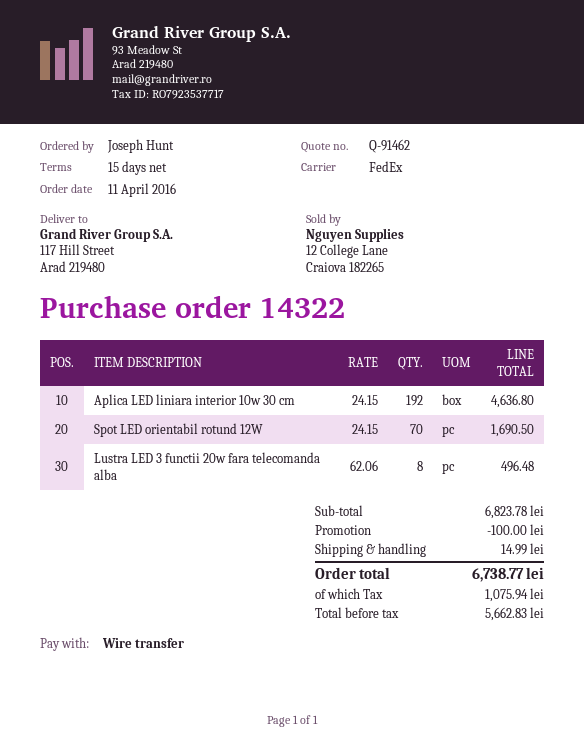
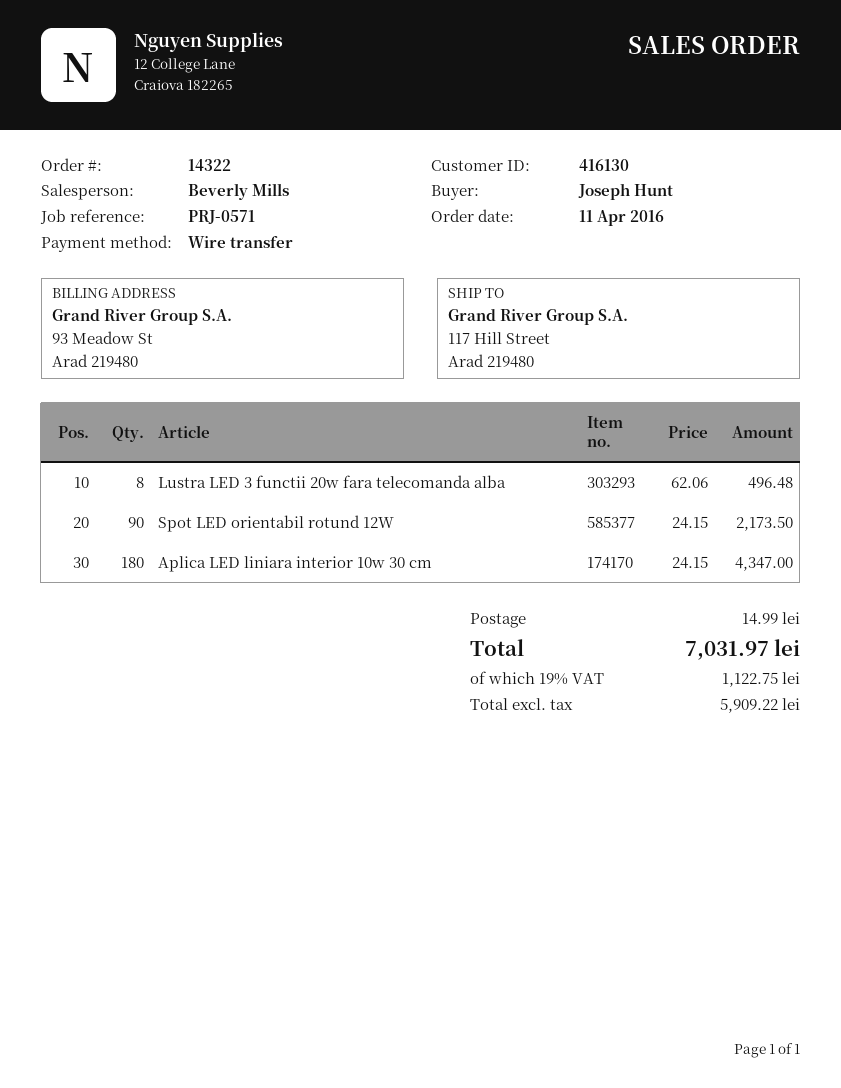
Aplica LED liniara interior 10w 30 cm: 192 x 24.15 = 4636.80 -> 180 x 24.15 = 4347.00
Spot LED orientabil rotund 12W: 70 x 24.15 = 1690.50 -> 90 x 24.15 = 2173.50
discount: 100.00 -> none
net: 5662.83 -> 5909.22
tax: 1075.94 -> 1122.75
total: 6738.77 -> 7031.97

